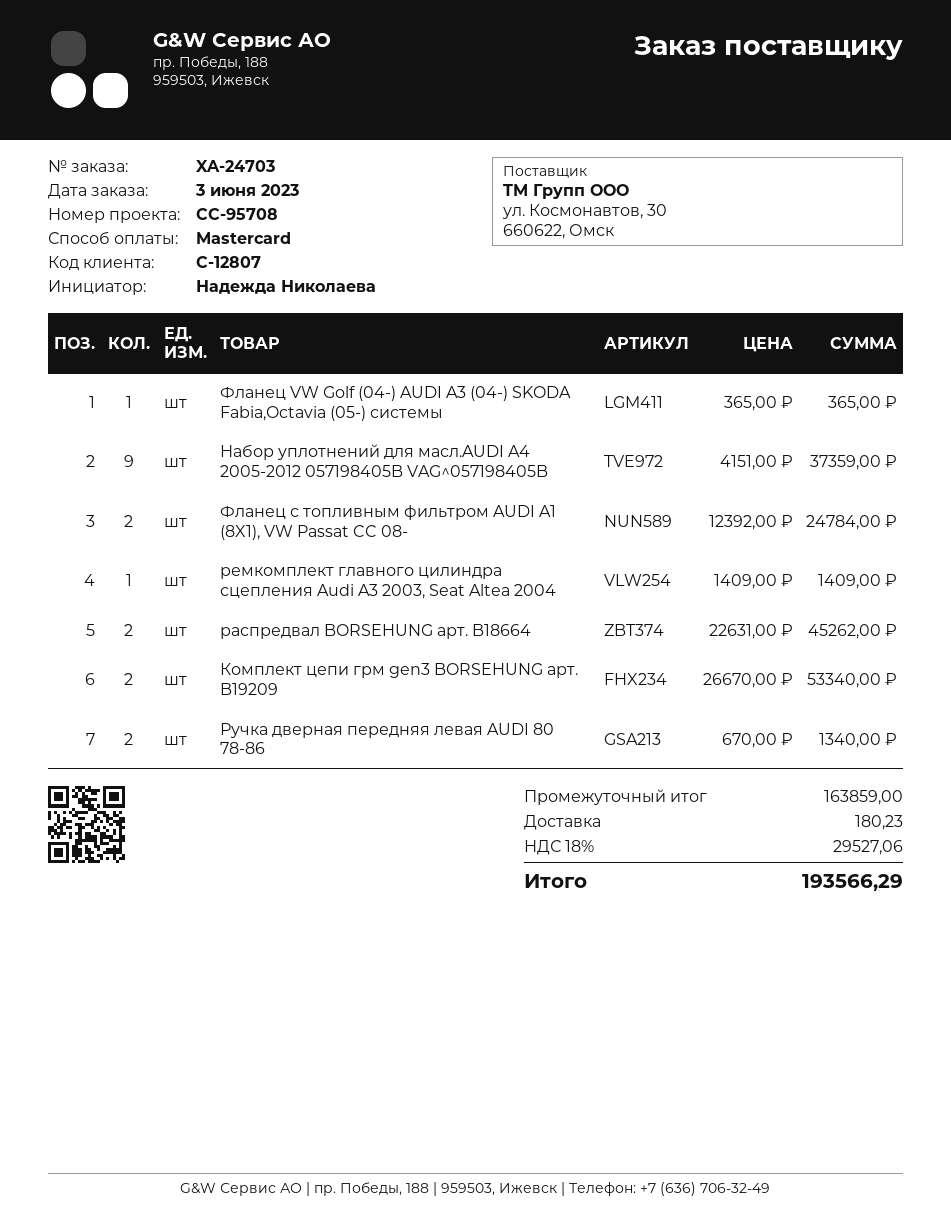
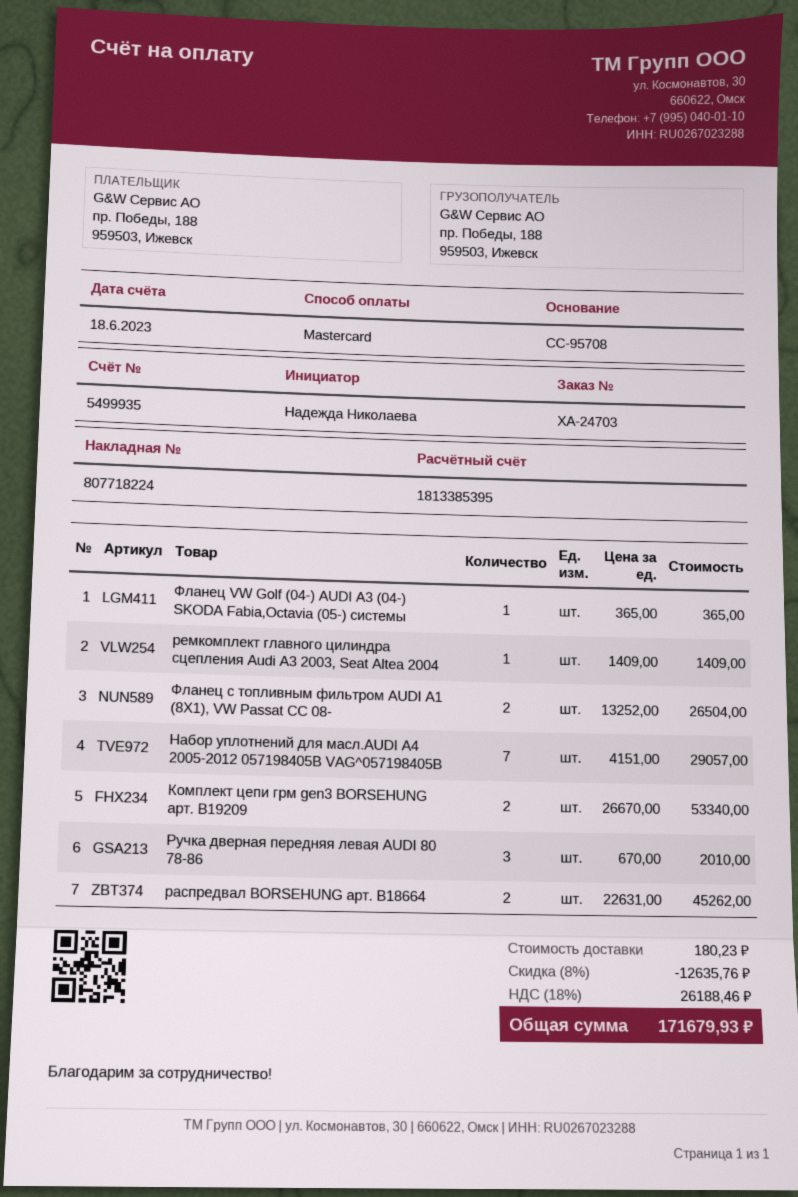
Набор уплотнений для масл.AUDI A4 2005-2012 057198405B VAG^057198405B: 9 x 4151.00 = 37359.00 -> 7 x 4151.00 = 29057.00
Фланец с топливным фильтром AUDI A1 (8X1), VW Passat CC 08-: 2 x 12392.00 = 24784.00 -> 2 x 13252.00 = 26504.00
Ручка дверная передняя левая AUDI 80 78-86: 2 x 670.00 = 1340.00 -> 3 x 670.00 = 2010.00
discount: none -> 8% = 12635.76
tax: 18% = 29527.06 -> 18% = 26188.46
total: 193566.29 -> 171679.93

